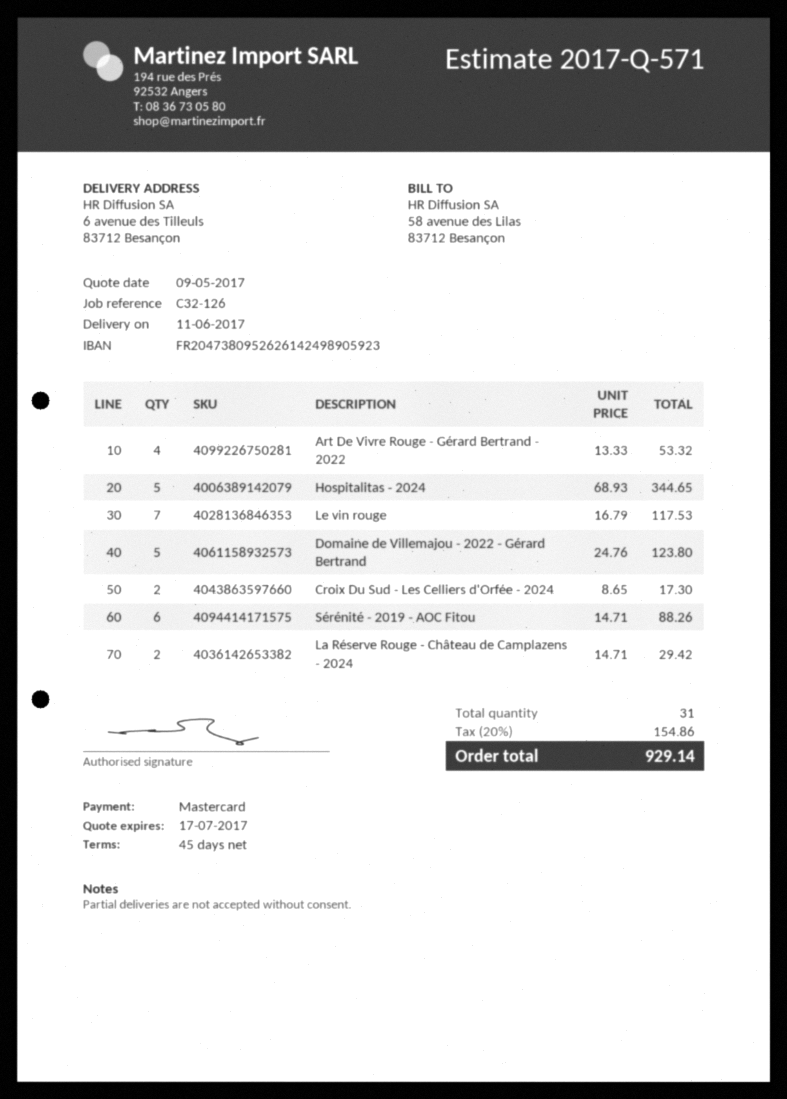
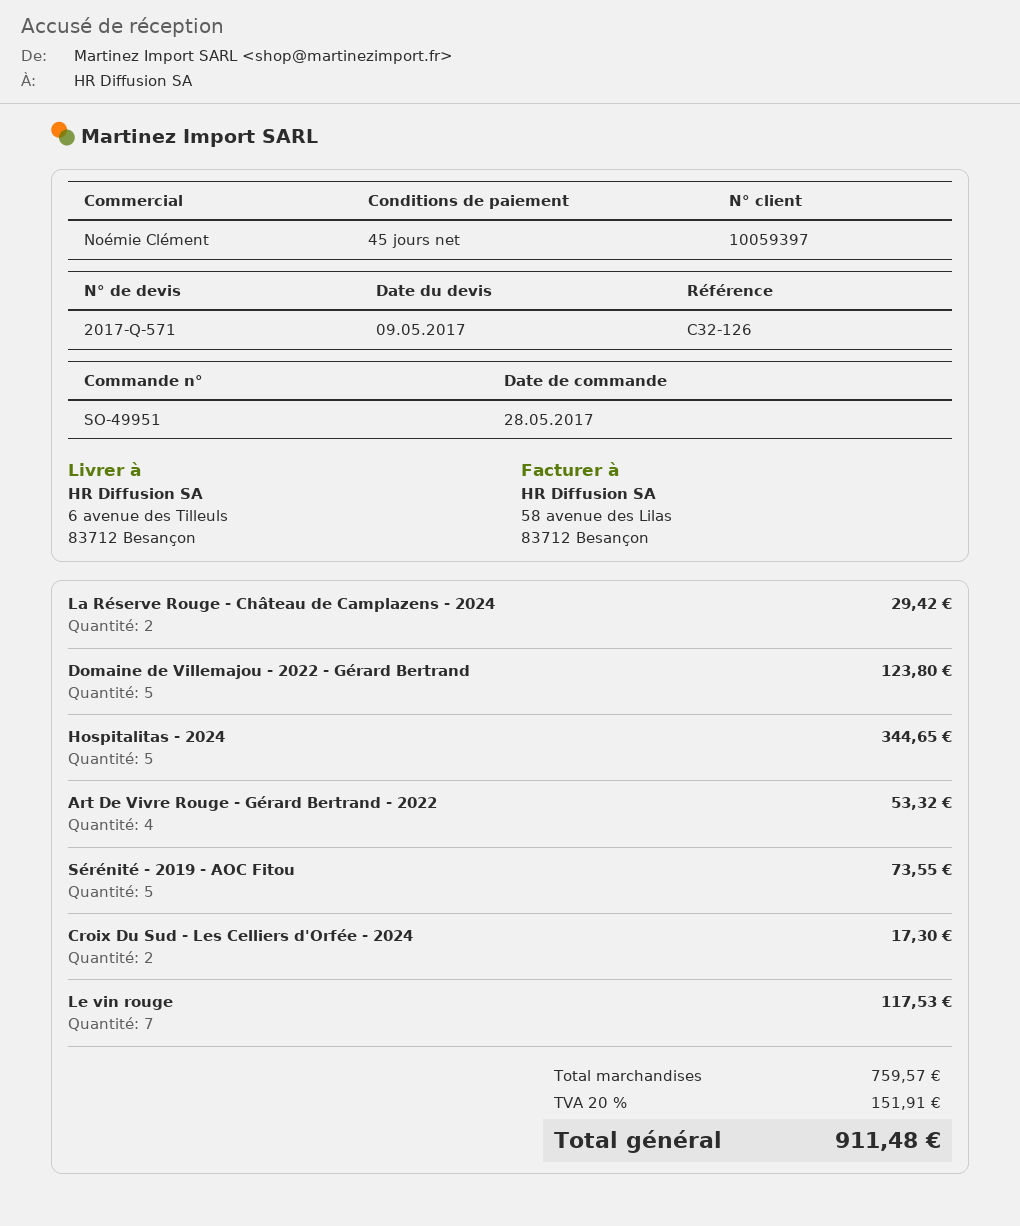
Sérénité - 2019 - AOC Fitou: 6 for 88.26 -> 5 for 73.55
tax: 20% = 154.86 -> 20% = 151.91
total: 929.14 -> 911.48

